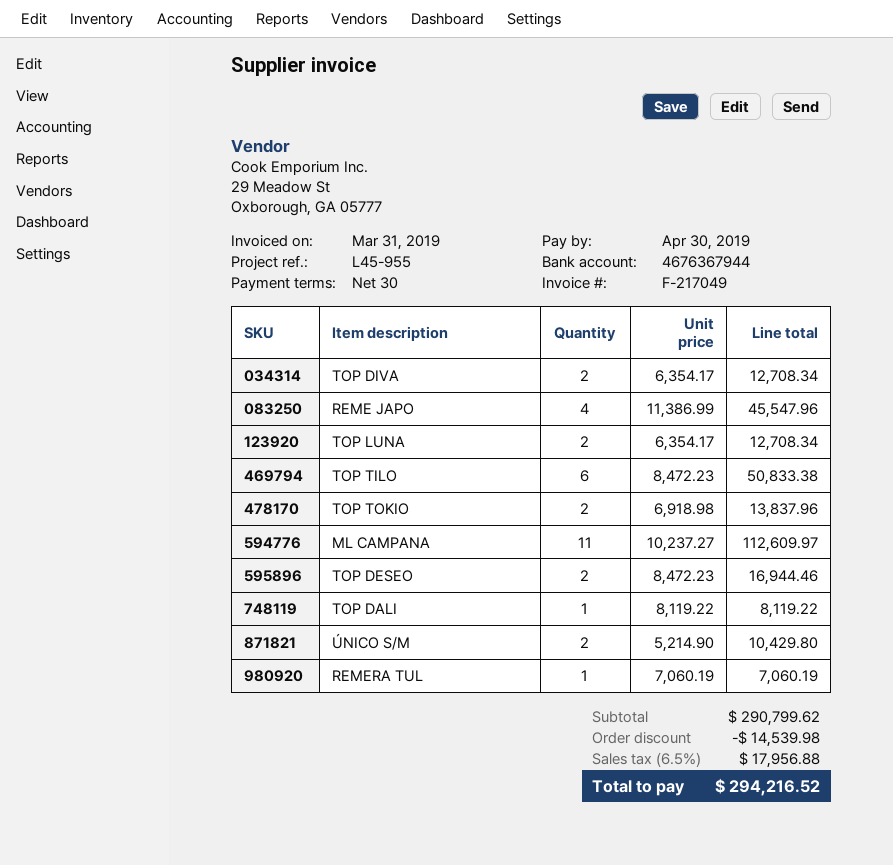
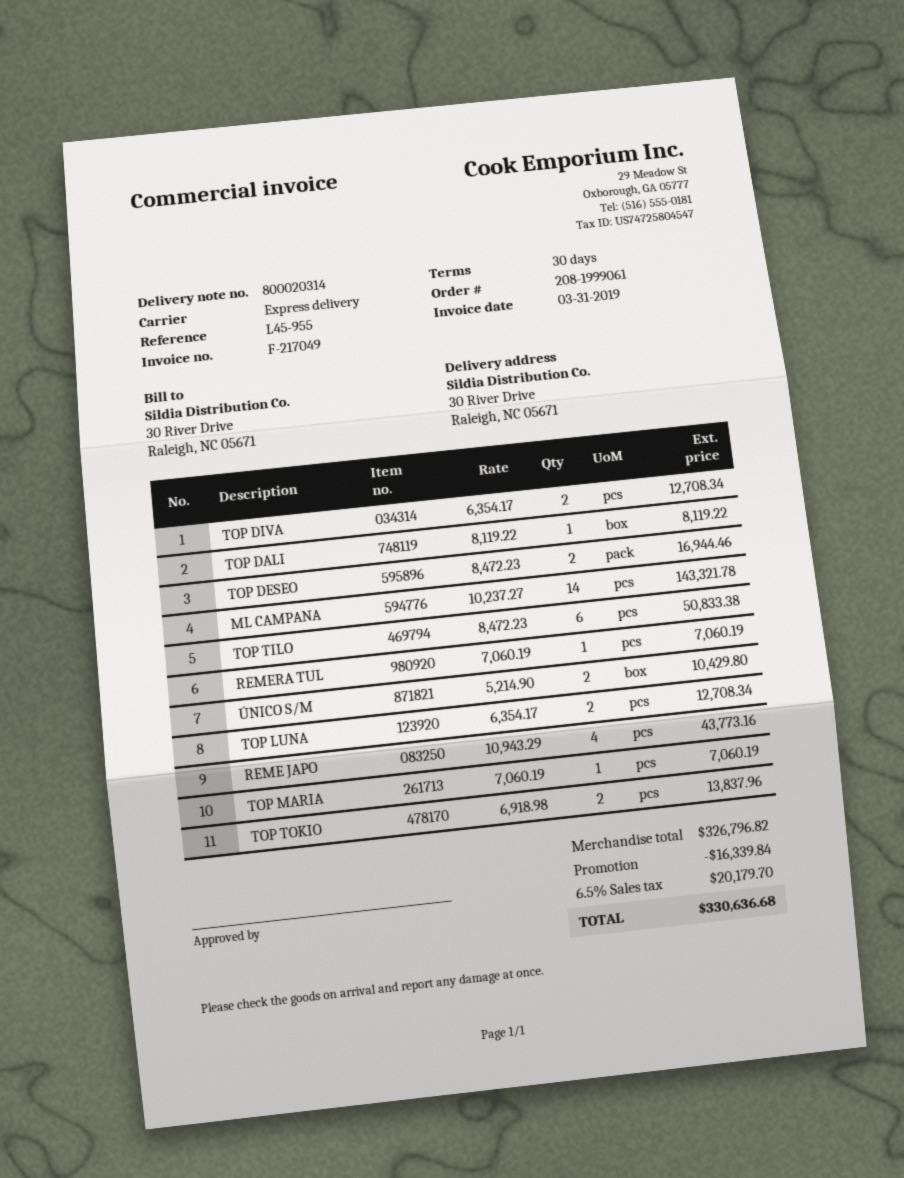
REME JAPO: 4 x 11386.99 = 45547.96 -> 4 x 10943.29 = 43773.16
ML CAMPANA: 11 x 10237.27 = 112609.97 -> 14 x 10237.27 = 143321.78
TOP MARIA: none -> 1 x 7060.19 = 7060.19
subtotal: 290799.62 -> 326796.82
discount: 14539.98 -> 16339.84
tax: 6.5% = 17956.88 -> 6.5% = 20179.70
total: 294216.52 -> 330636.68

